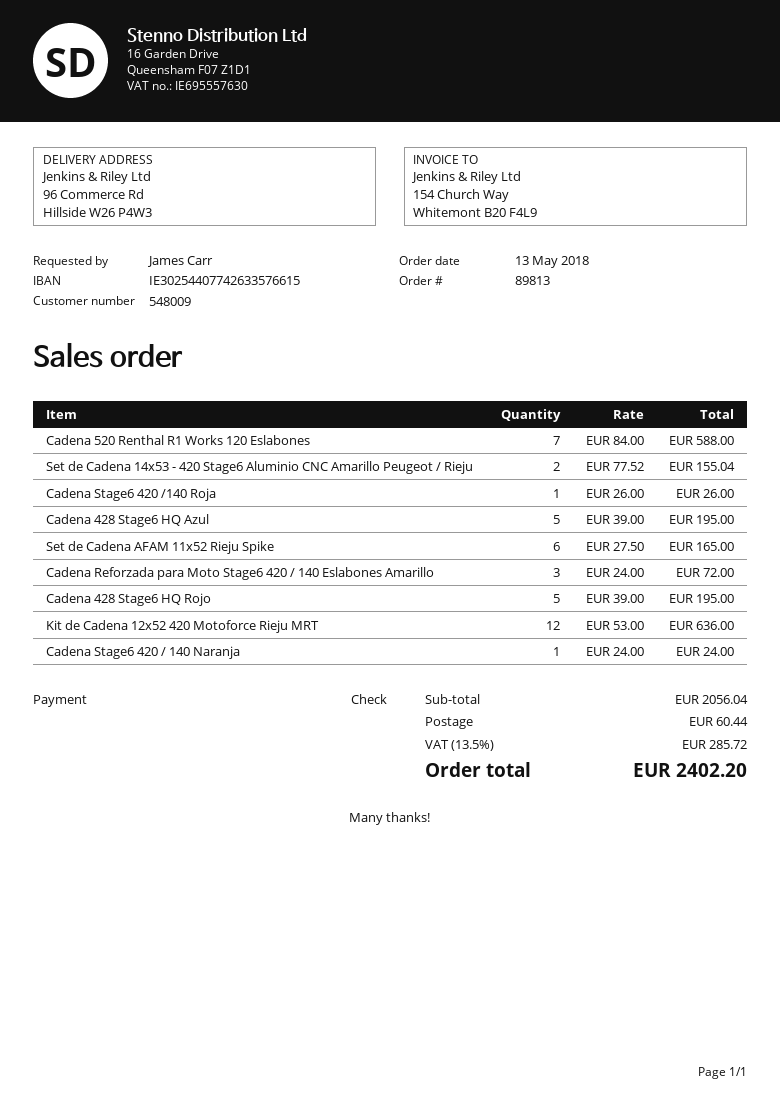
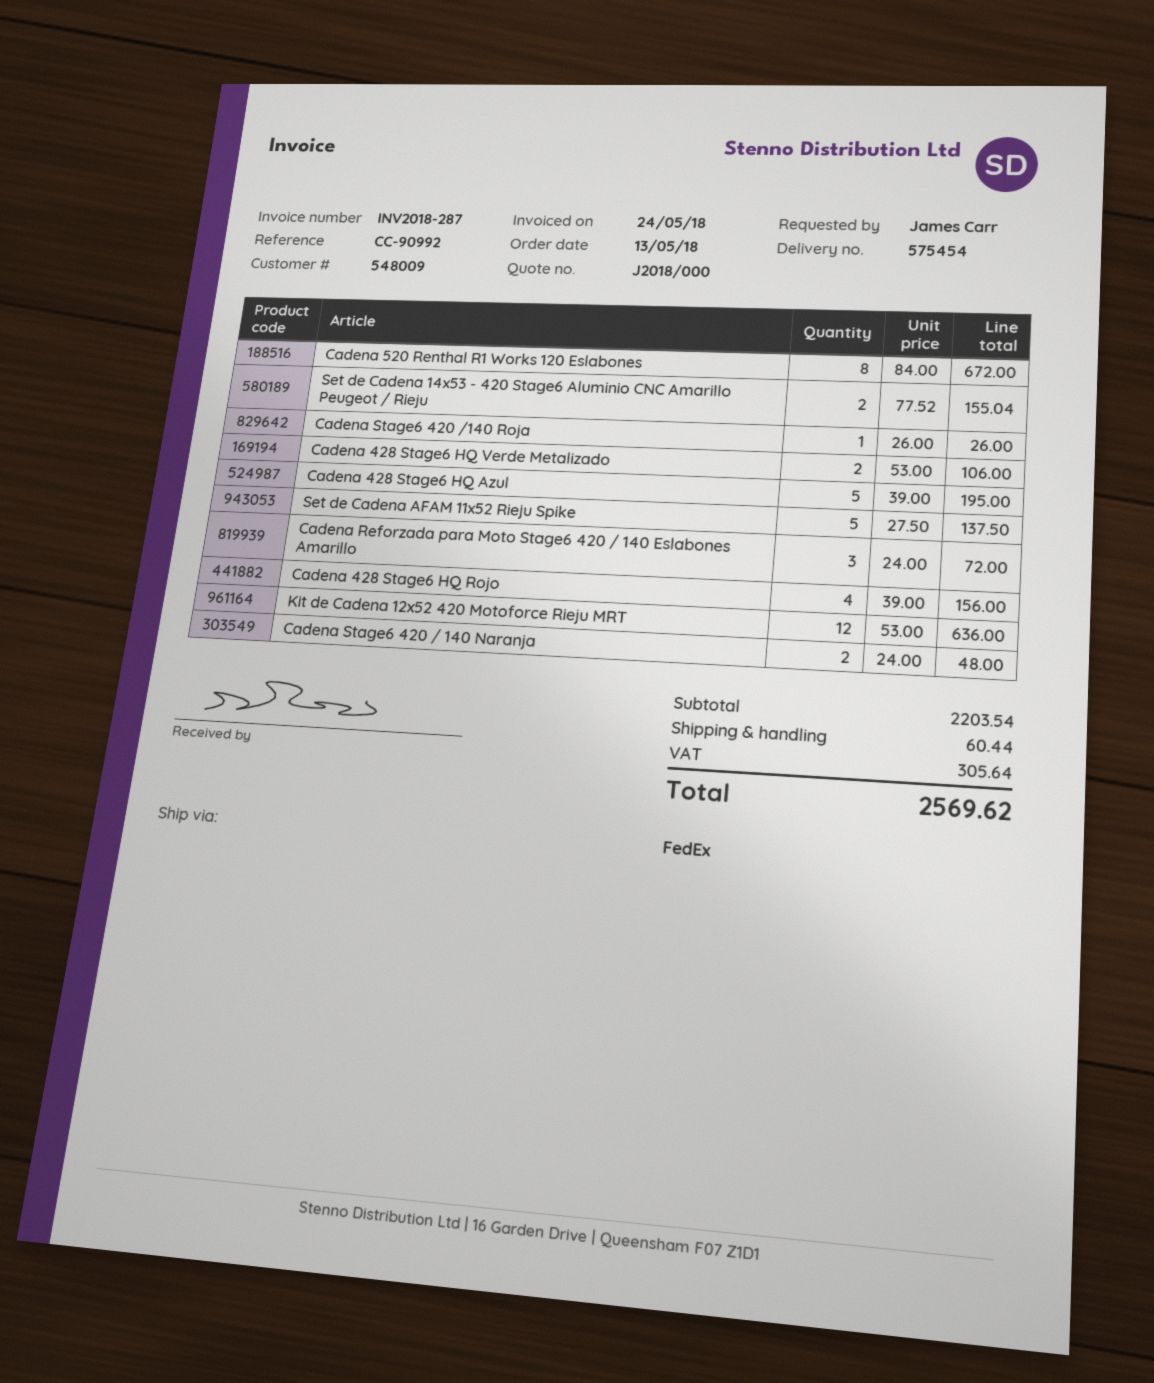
Cadena 520 Renthal R1 Works 120 Eslabones: 7 x 84.00 = 588.00 -> 8 x 84.00 = 672.00
Set de Cadena AFAM 11x52 Rieju Spike: 6 x 27.50 = 165.00 -> 5 x 27.50 = 137.50
Cadena 428 Stage6 HQ Rojo: 5 x 39.00 = 195.00 -> 4 x 39.00 = 156.00
Cadena Stage6 420 / 140 Naranja: 1 x 24.00 = 24.00 -> 2 x 24.00 = 48.00
Cadena 428 Stage6 HQ Verde Metalizado: none -> 2 x 53.00 = 106.00
subtotal: 2056.04 -> 2203.54
tax: 285.72 -> 305.64
total: 2402.20 -> 2569.62

